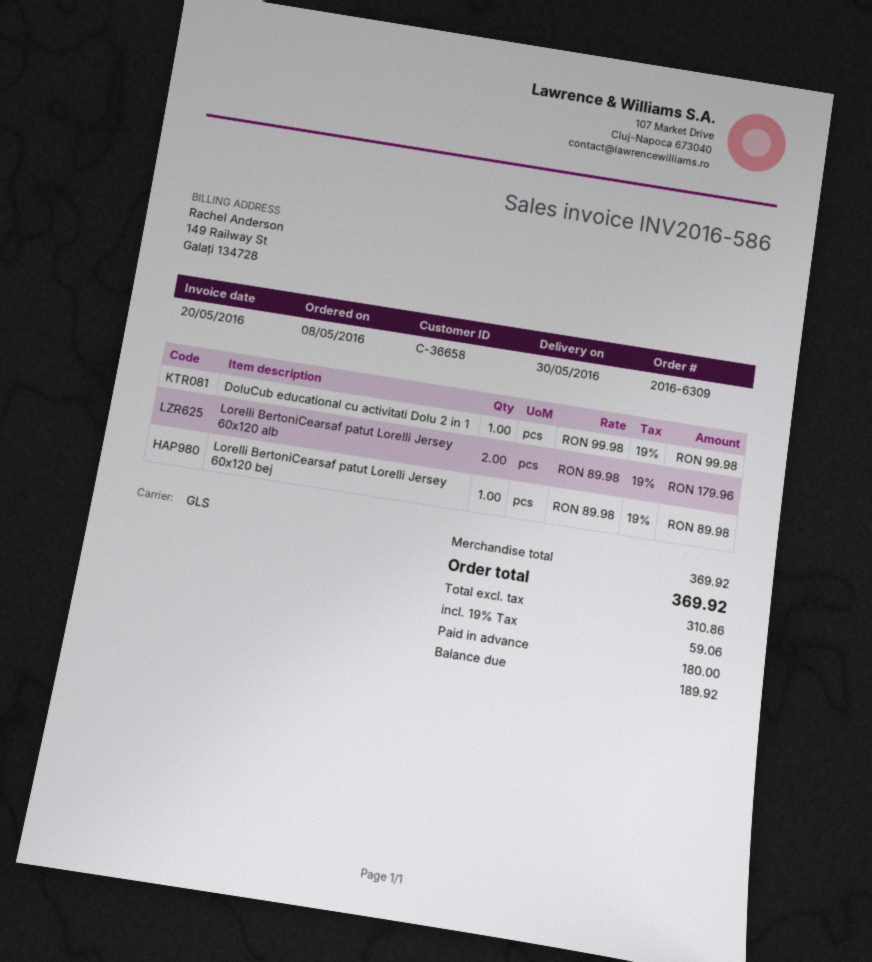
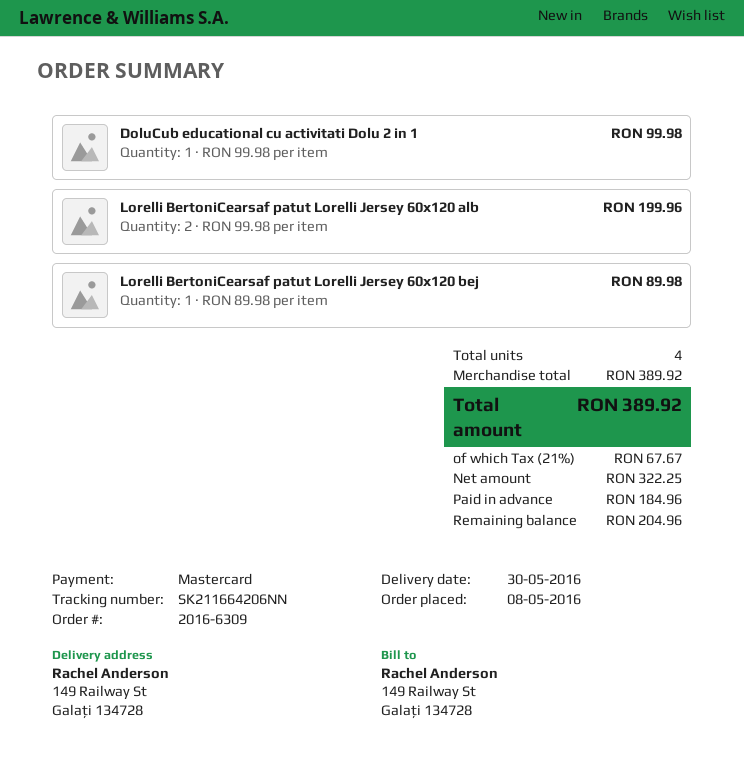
Lorelli BertoniCearsaf patut Lorelli Jersey 60x120 alb: 2 x 89.98 = 179.96 -> 2 x 99.98 = 199.96
subtotal: 369.92 -> 389.92
net: 310.86 -> 322.25
tax: 19% = 59.06 -> 21% = 67.67
total: 369.92 -> 389.92
deposit: 180.00 -> 184.96
balance: 189.92 -> 204.96

